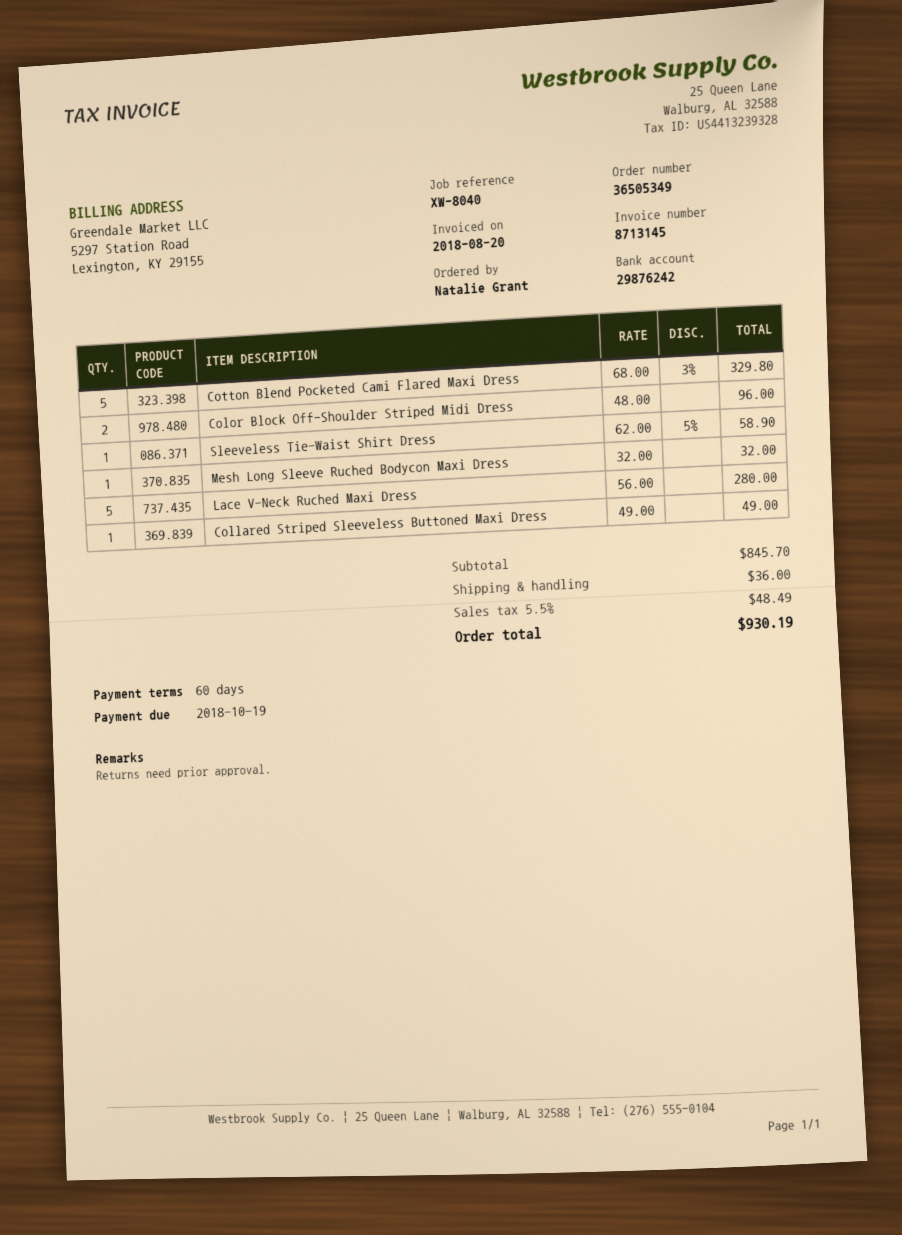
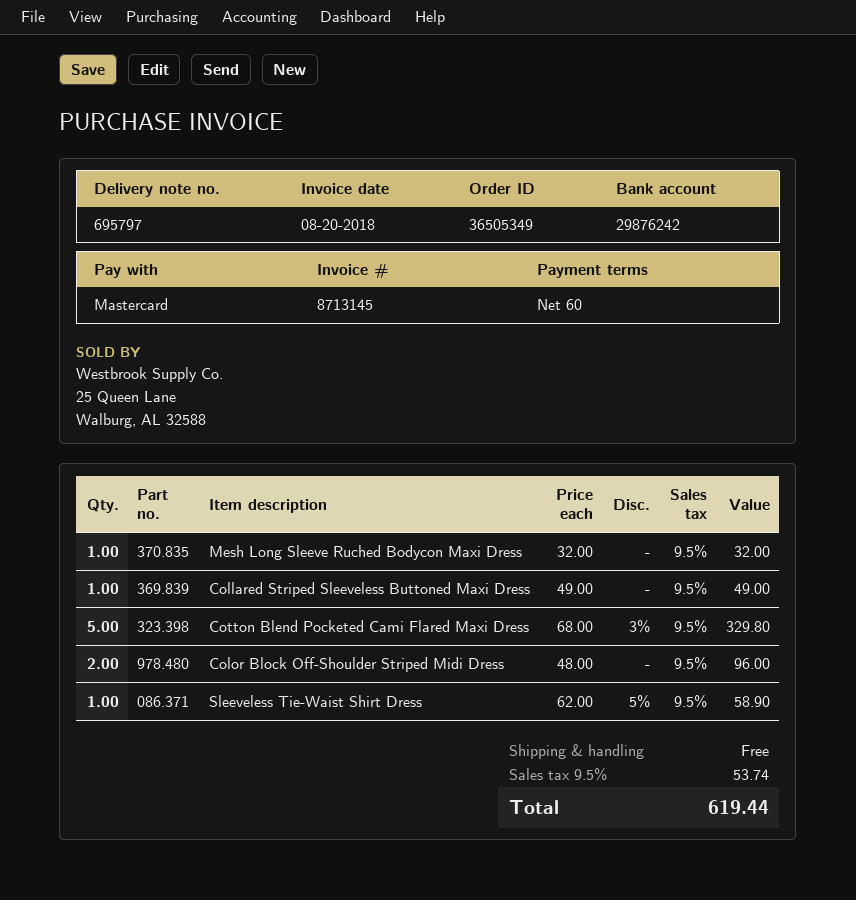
Lace V-Neck Ruched Maxi Dress: 5 x 56.00 = 280.00 -> none
shipping: 36.00 -> 0.00
tax: 5.5% = 48.49 -> 9.5% = 53.74
total: 930.19 -> 619.44

